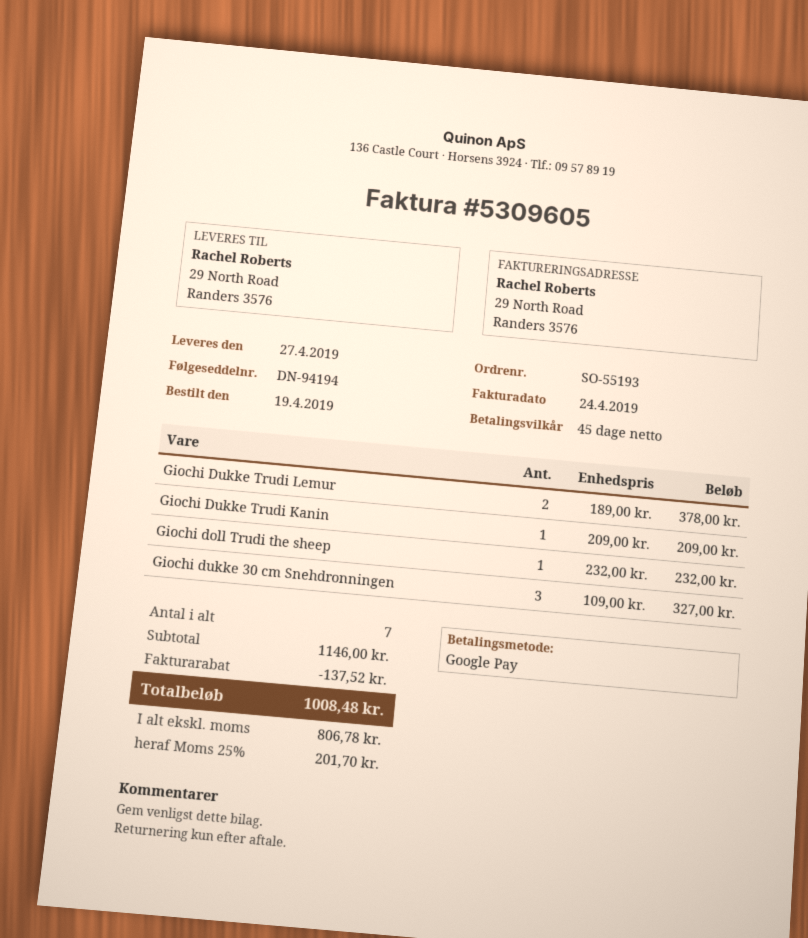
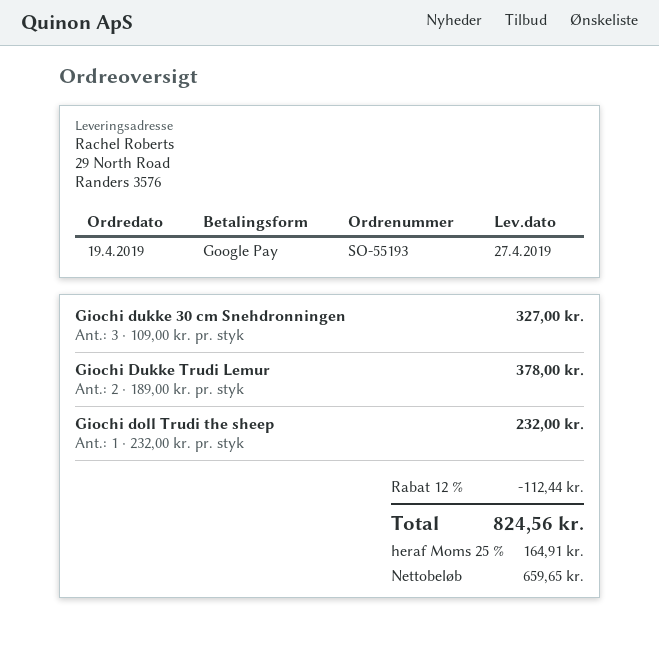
Giochi Dukke Trudi Kanin: 1 x 209.00 = 209.00 -> none
discount: 137.52 -> 112.44
net: 806.78 -> 659.65
tax: 25% = 201.70 -> 25% = 164.91
total: 1008.48 -> 824.56

